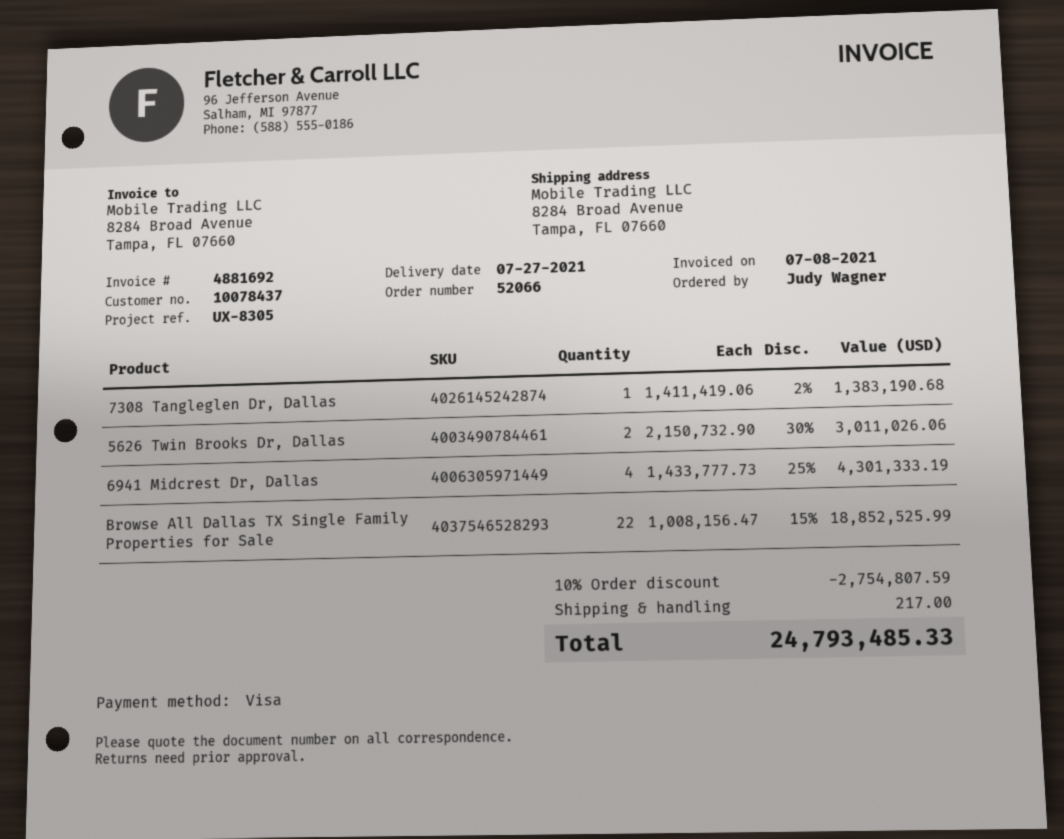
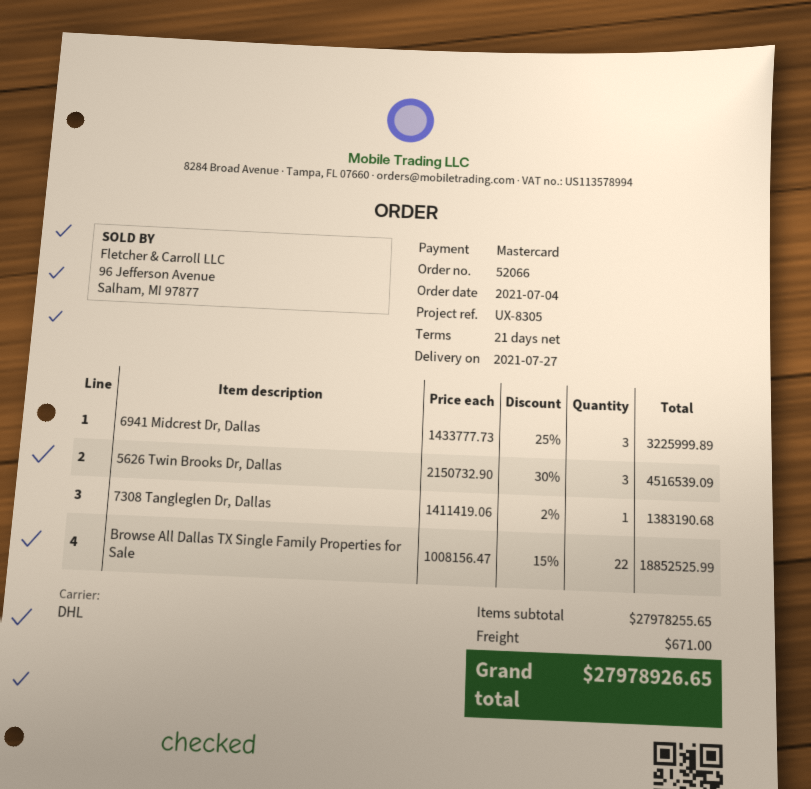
payment method: Visa -> Mastercard
5626 Twin Brooks Dr, Dallas: 2 x 2150732.90 - 30% = 3011026.06 -> 3 x 2150732.90 - 30% = 4516539.09
6941 Midcrest Dr, Dallas: 4 x 1433777.73 - 25% = 4301333.19 -> 3 x 1433777.73 - 25% = 3225999.89
discount: 10% = 2754807.59 -> none
shipping: 217.00 -> 671.00
total: 24793485.33 -> 27978926.65

